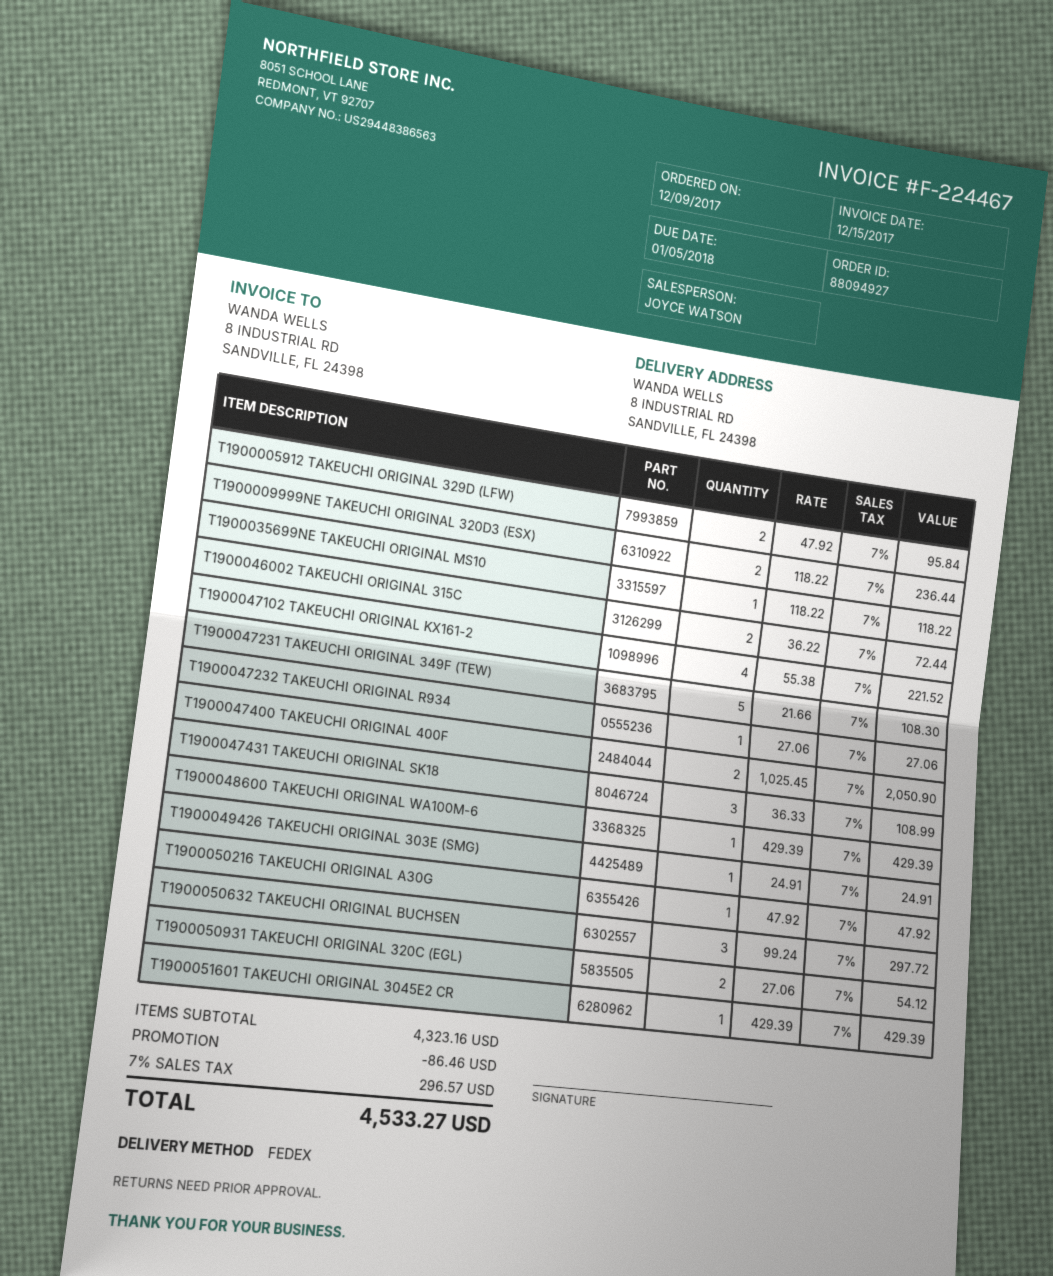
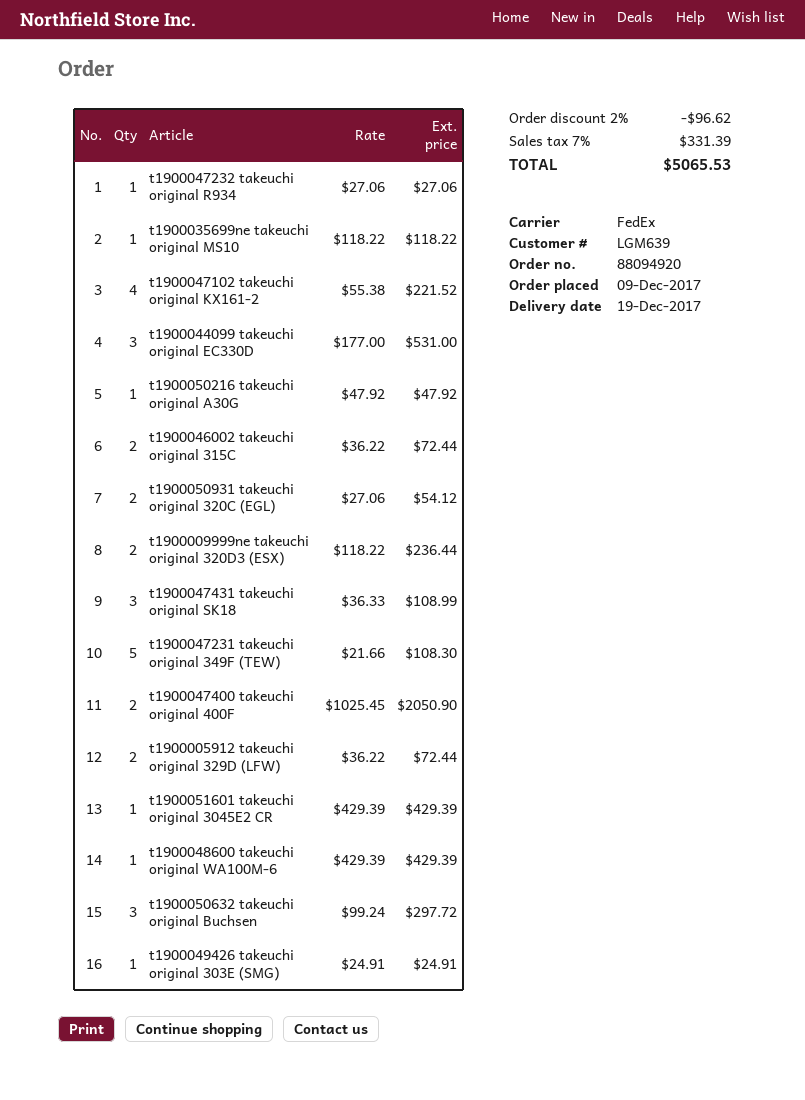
order number: 88094927 -> 88094920
T1900005912 TAKEUCHI ORIGINAL 329D (LFW): 2 x 47.92 = 95.84 -> 2 x 36.22 = 72.44
t1900044099 takeuchi original EC330D: none -> 3 x 177.00 = 531.00
discount: 86.46 -> 96.62
tax: 7% = 296.57 -> 7% = 331.39
total: 4533.27 -> 5065.53

